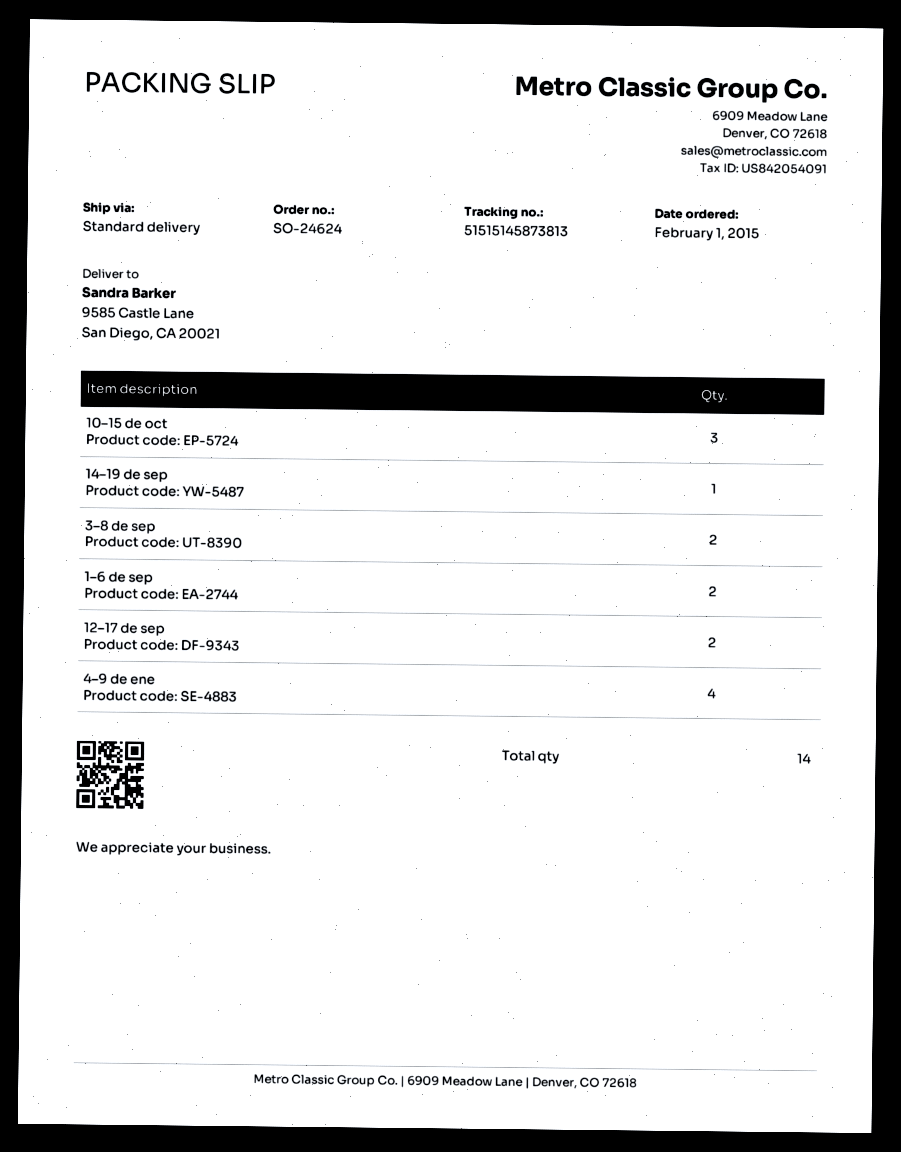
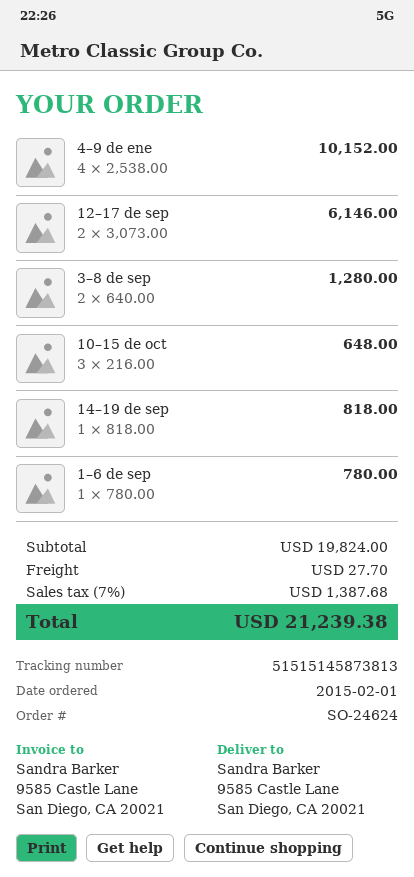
1–6 de sep: 2 -> 1

